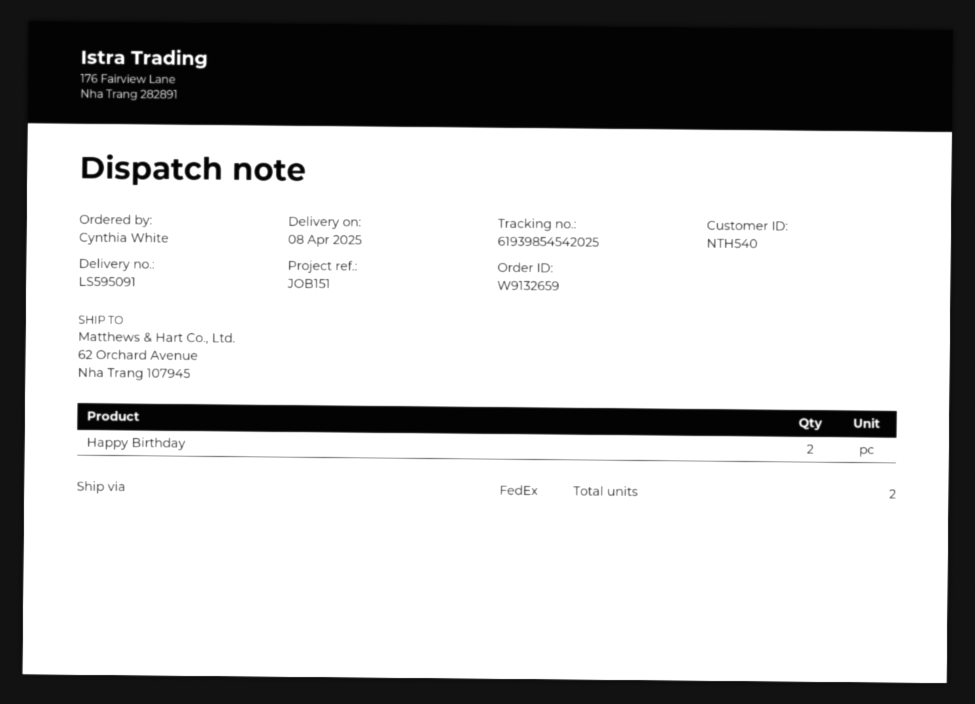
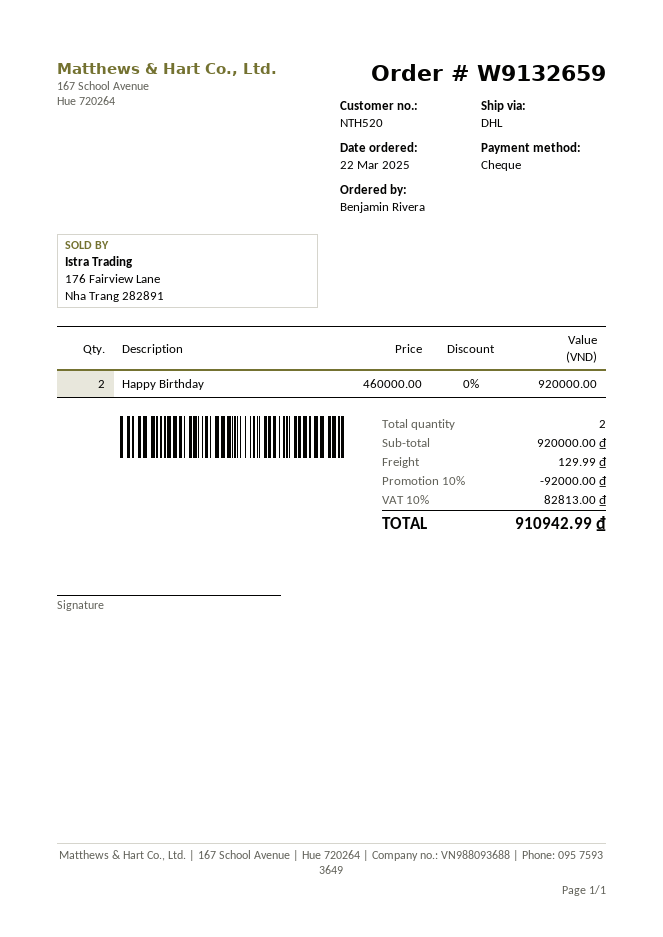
customer number: NTH540 -> NTH520
ordered by: Cynthia White -> Benjamin Rivera
shipping method: FedEx -> DHL

